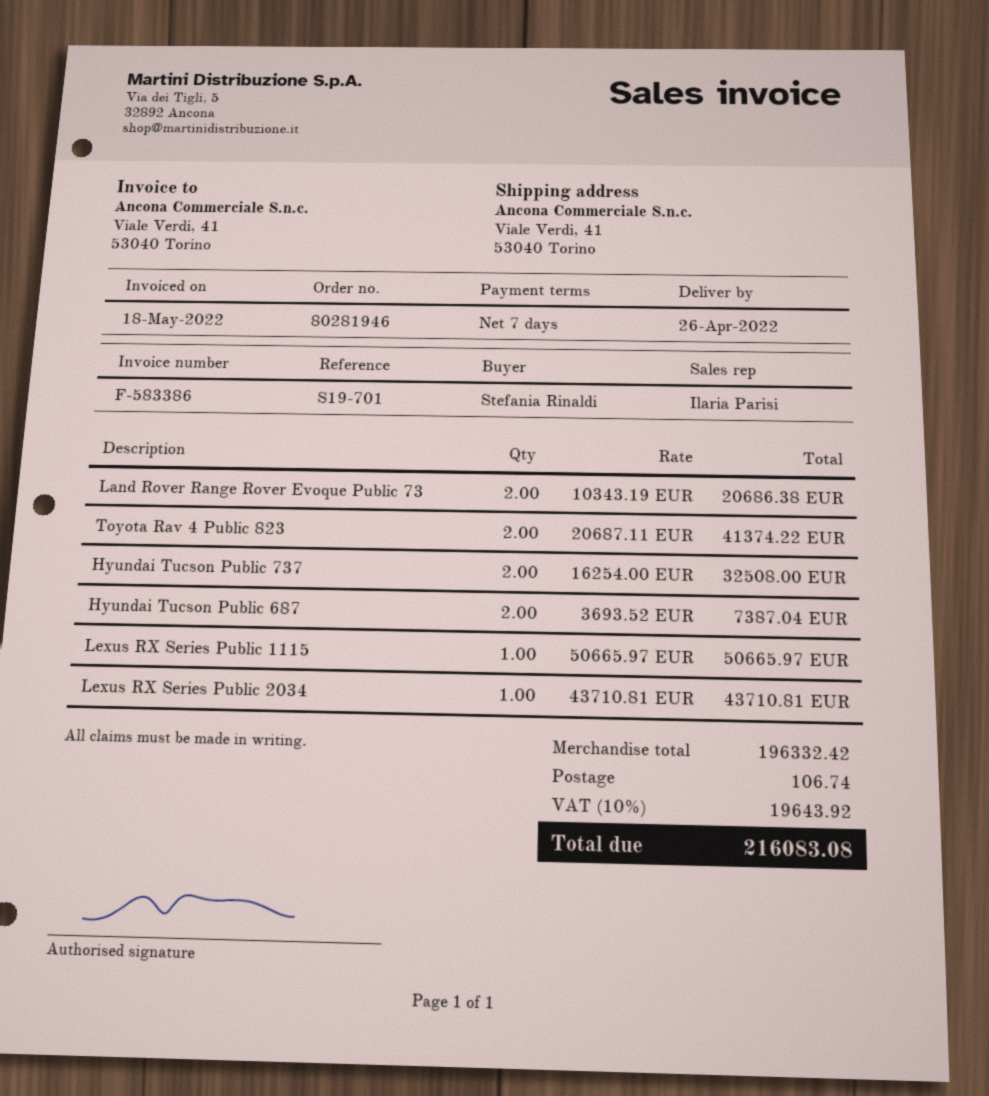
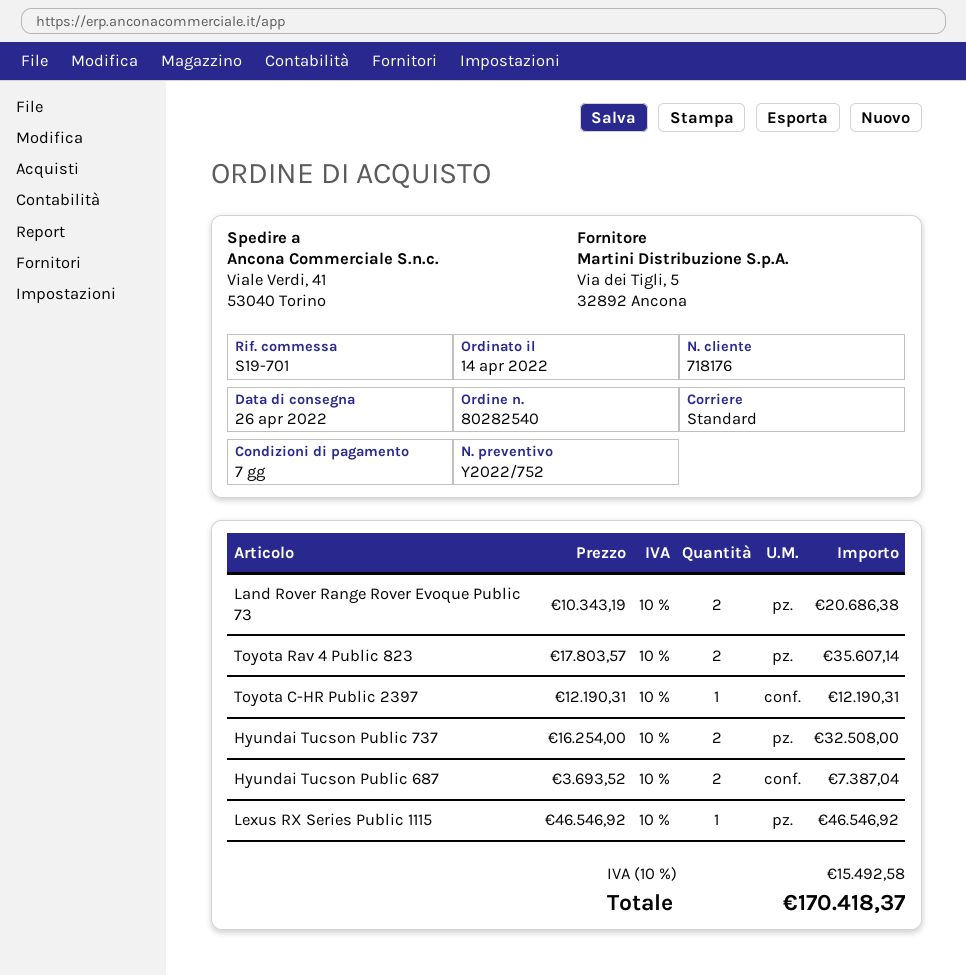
order number: 80281946 -> 80282540
Toyota Rav 4 Public 823: 2 x 20687.11 = 41374.22 -> 2 x 17803.57 = 35607.14
Lexus RX Series Public 1115: 1 x 50665.97 = 50665.97 -> 1 x 46546.92 = 46546.92
Lexus RX Series Public 2034: 1 x 43710.81 = 43710.81 -> none
Toyota C-HR Public 2397: none -> 1 x 12190.31 = 12190.31
shipping: 106.74 -> none
tax: 10% = 19643.92 -> 10% = 15492.58
total: 216083.08 -> 170418.37

